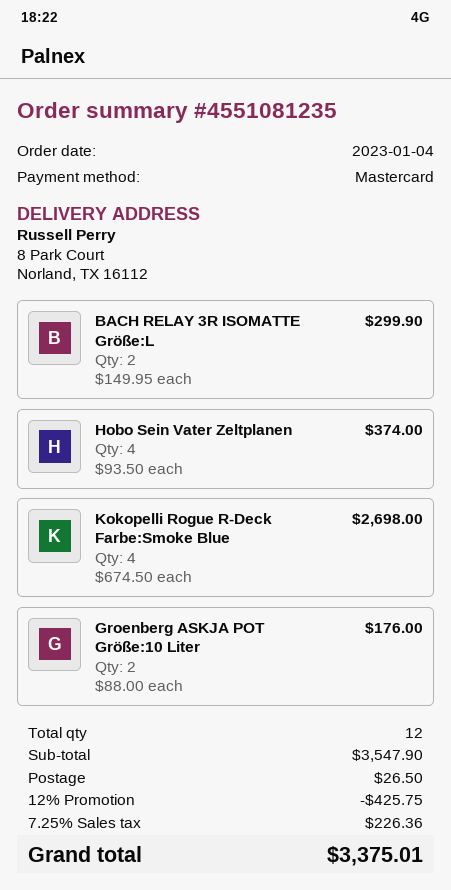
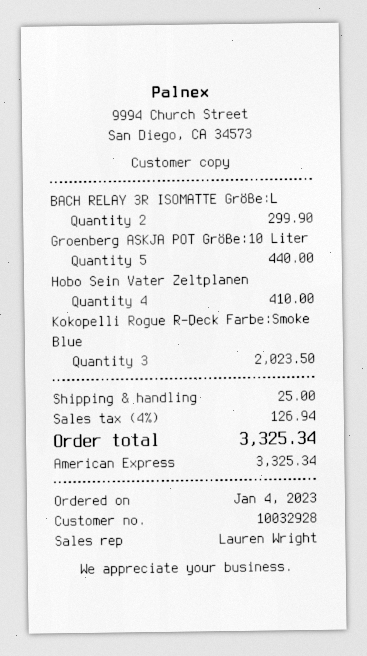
payment method: Mastercard -> American Express
Hobo Sein Vater Zeltplanen: 4 for 374.00 -> 4 for 410.00
Kokopelli Rogue R-Deck Farbe:Smoke Blue: 4 for 2698.00 -> 3 for 2023.50
Groenberg ASKJA POT Größe:10 Liter: 2 for 176.00 -> 5 for 440.00
discount: 12% = 425.75 -> none
shipping: 26.50 -> 25.00
tax: 7.25% = 226.36 -> 4% = 126.94
total: 3375.01 -> 3325.34

